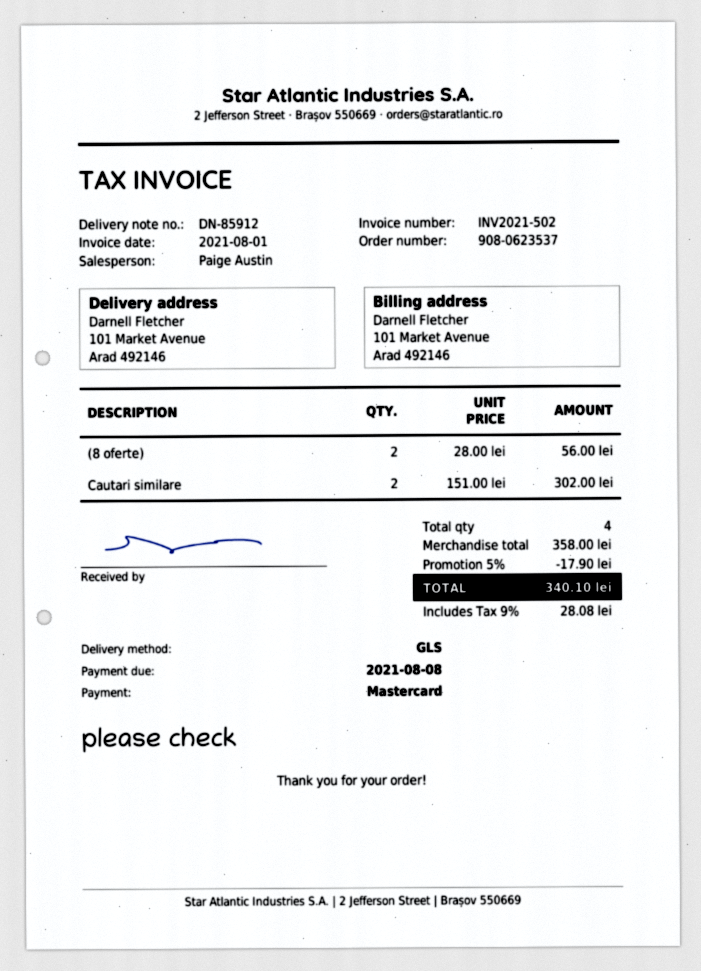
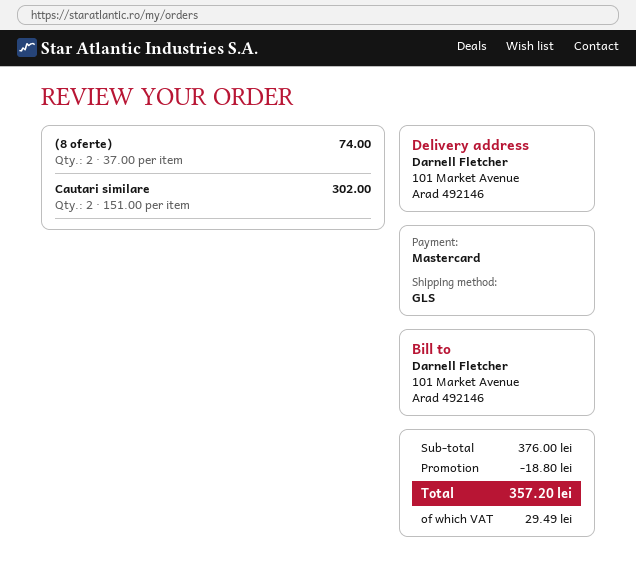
(8 oferte): 2 x 28.00 = 56.00 -> 2 x 37.00 = 74.00
subtotal: 358.00 -> 376.00
discount: 17.90 -> 18.80
tax: 28.08 -> 29.49
total: 340.10 -> 357.20

